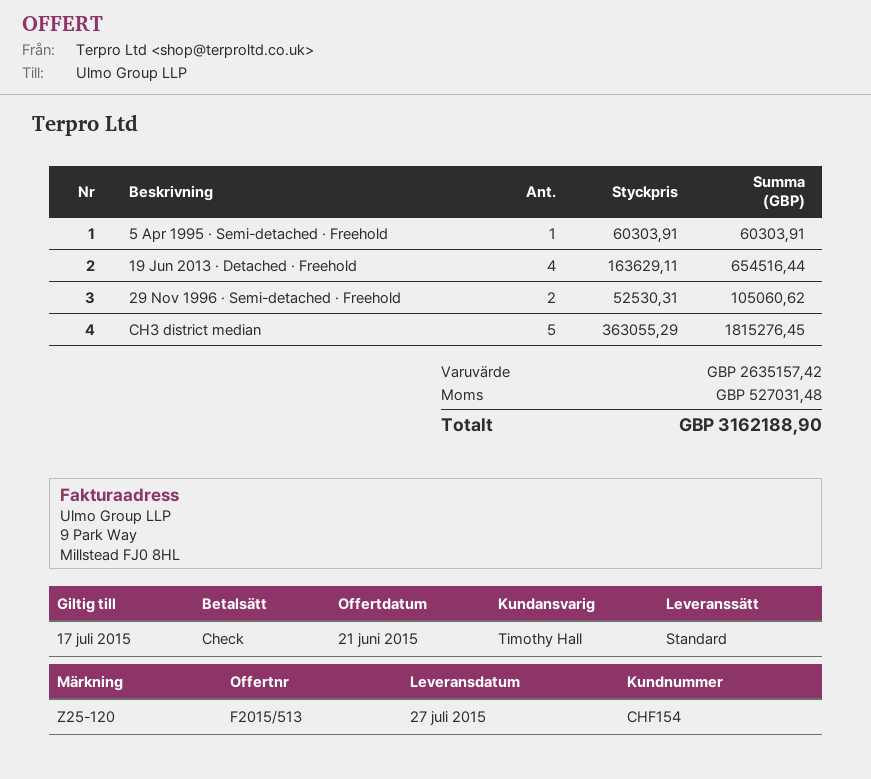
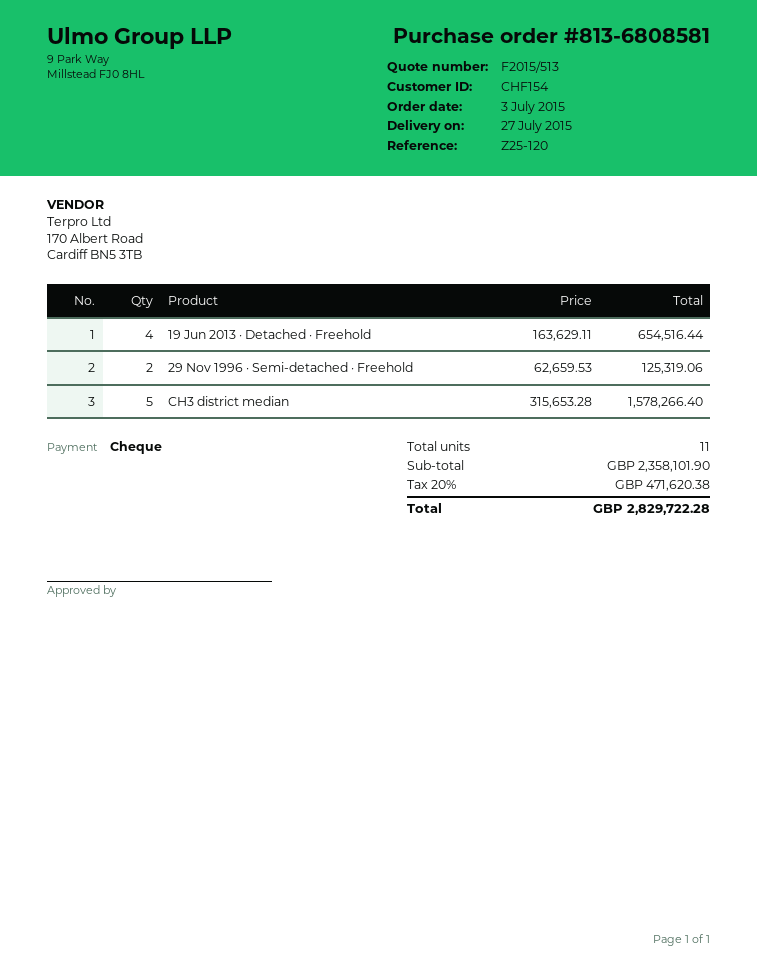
5 Apr 1995 · Semi-detached · Freehold: 1 x 60303.91 = 60303.91 -> none
29 Nov 1996 · Semi-detached · Freehold: 2 x 52530.31 = 105060.62 -> 2 x 62659.53 = 125319.06
CH3 district median: 5 x 363055.29 = 1815276.45 -> 5 x 315653.28 = 1578266.40
subtotal: 2635157.42 -> 2358101.90
tax: 527031.48 -> 471620.38
total: 3162188.90 -> 2829722.28

